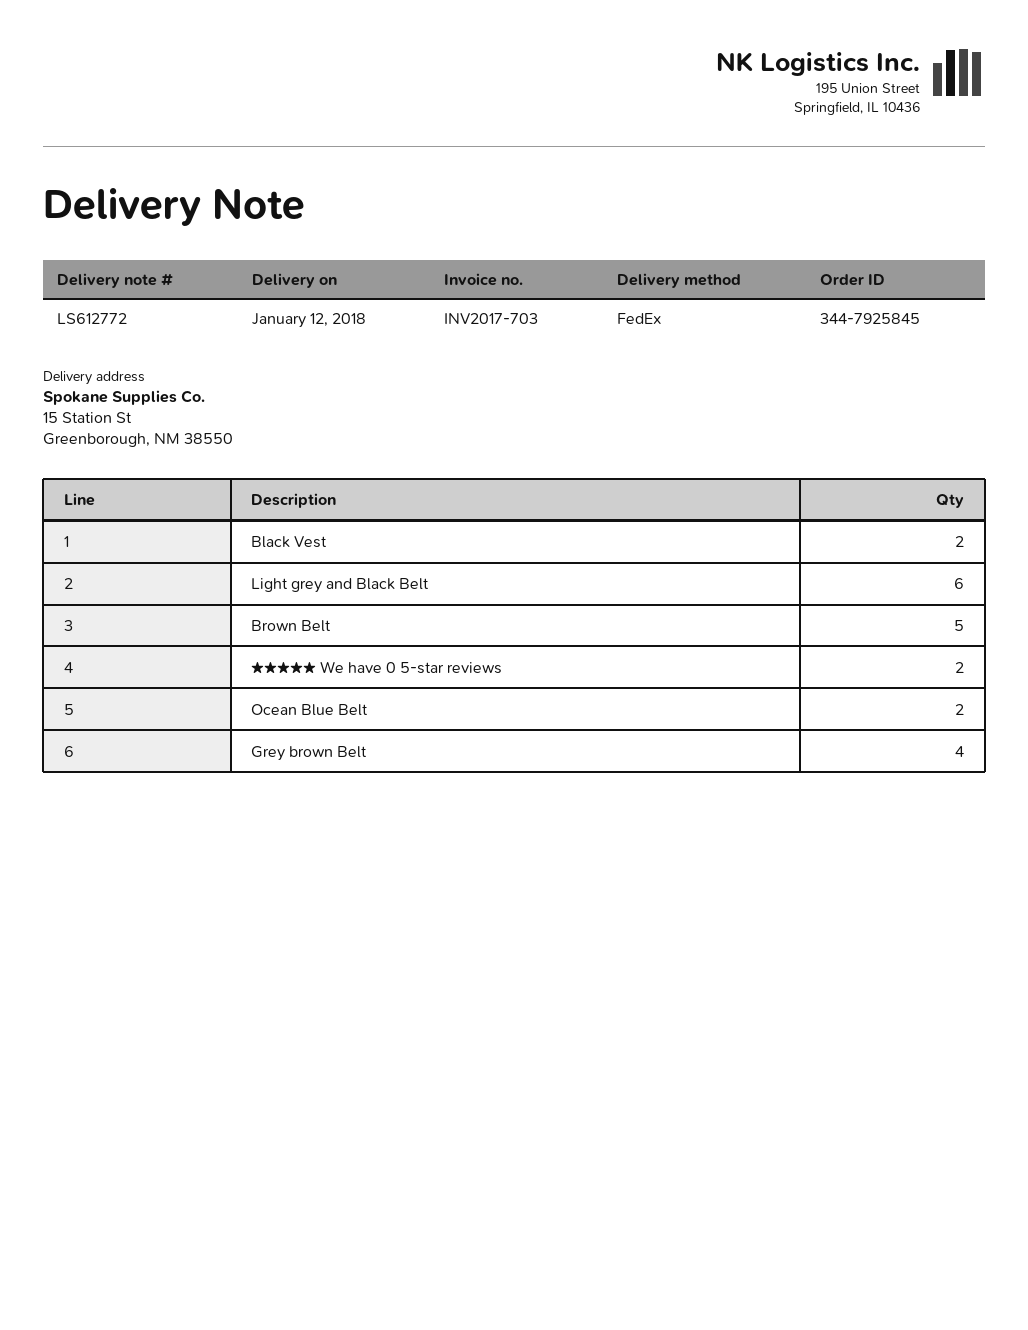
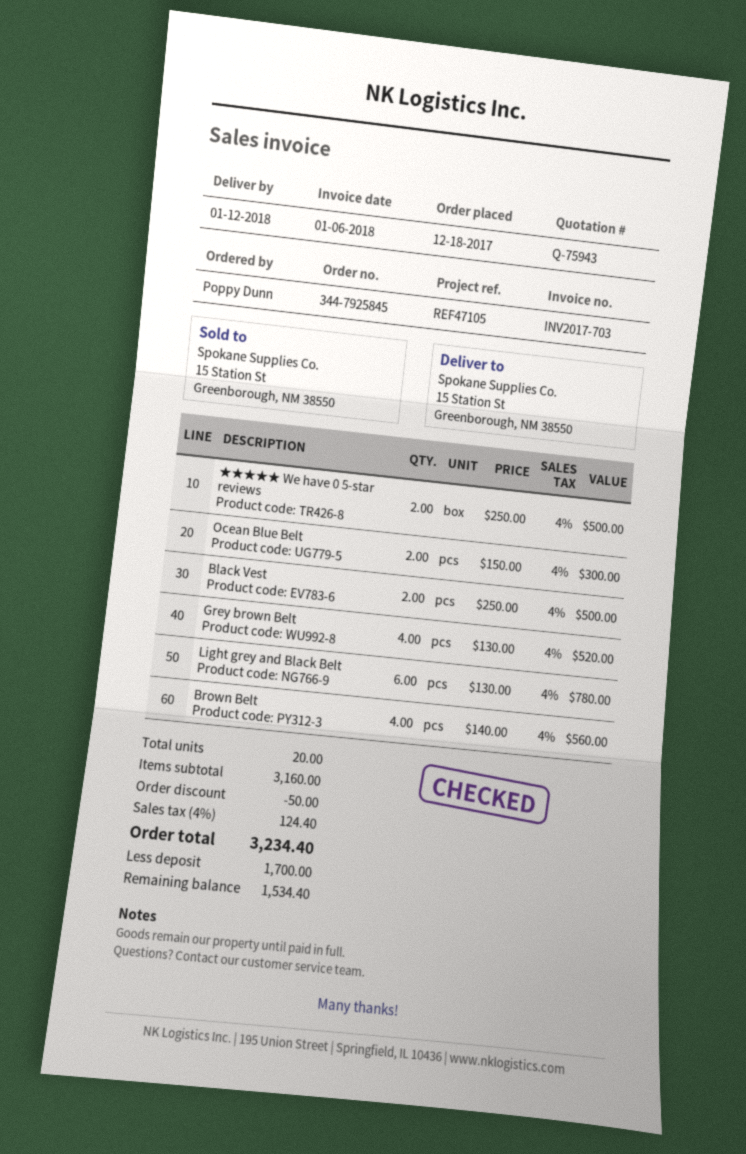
Brown Belt: 5 -> 4

